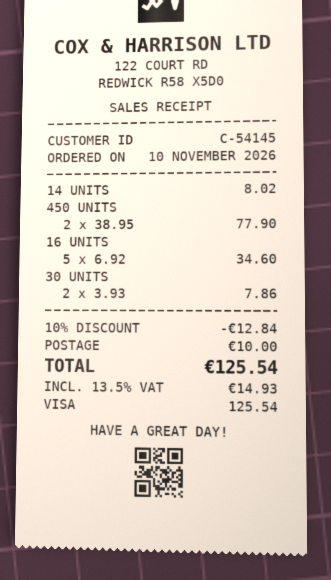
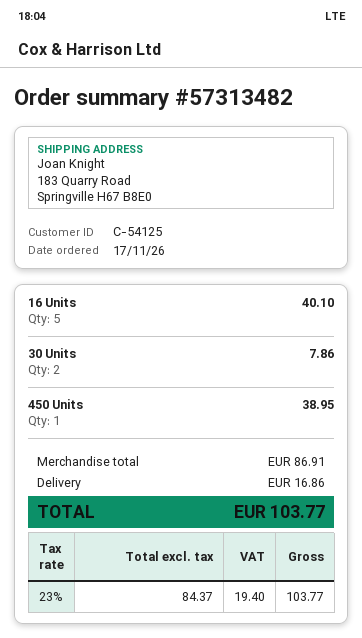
order date: 2026-11-10 -> 2026-11-17
customer number: C-54145 -> C-54125
14 UNITS: 1 for 8.02 -> none
450 UNITS: 2 for 77.90 -> 1 for 38.95
16 UNITS: 5 for 34.60 -> 5 for 40.10
discount: 10% = 12.84 -> none
shipping: 10.00 -> 16.86
tax: 13.5% = 14.93 -> 23% = 19.40
total: 125.54 -> 103.77

